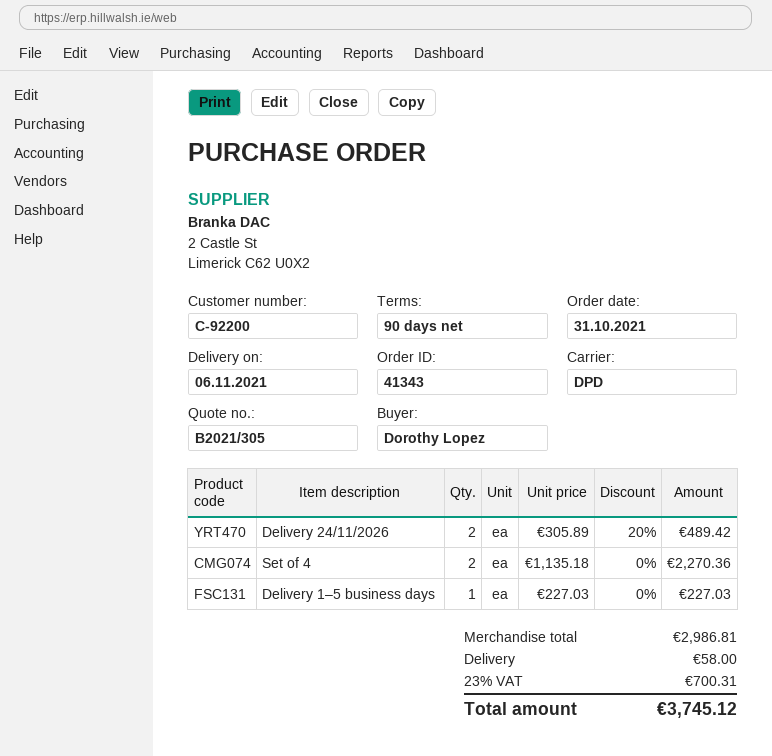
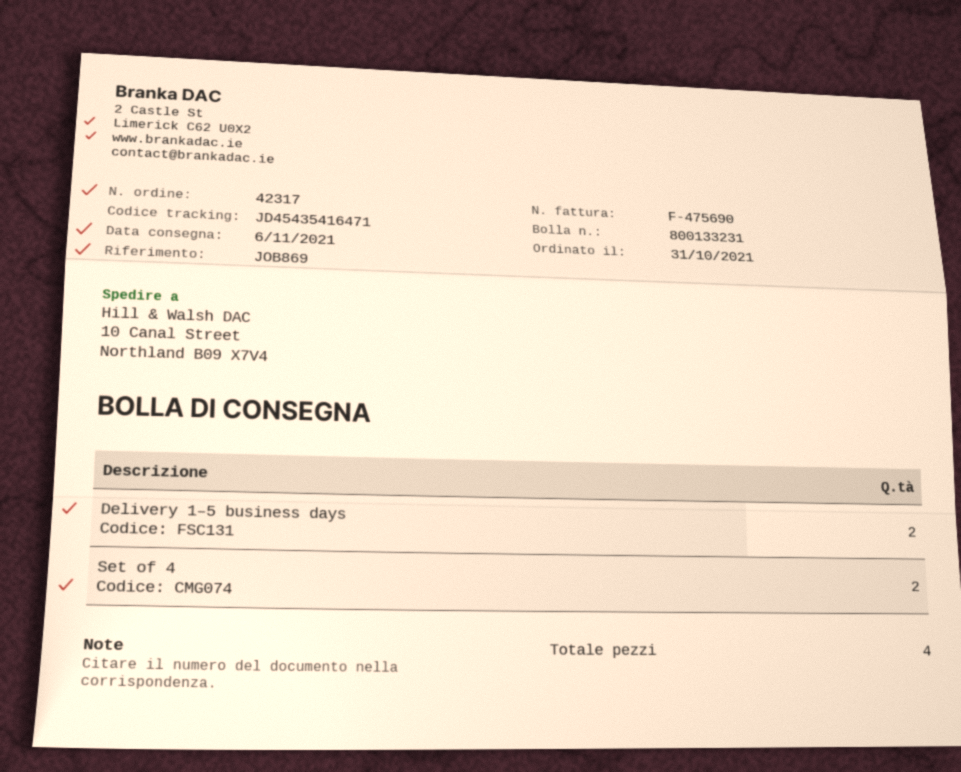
order number: 41343 -> 42317
Delivery 24/11/2026: 2 -> none
Delivery 1–5 business days: 1 -> 2

